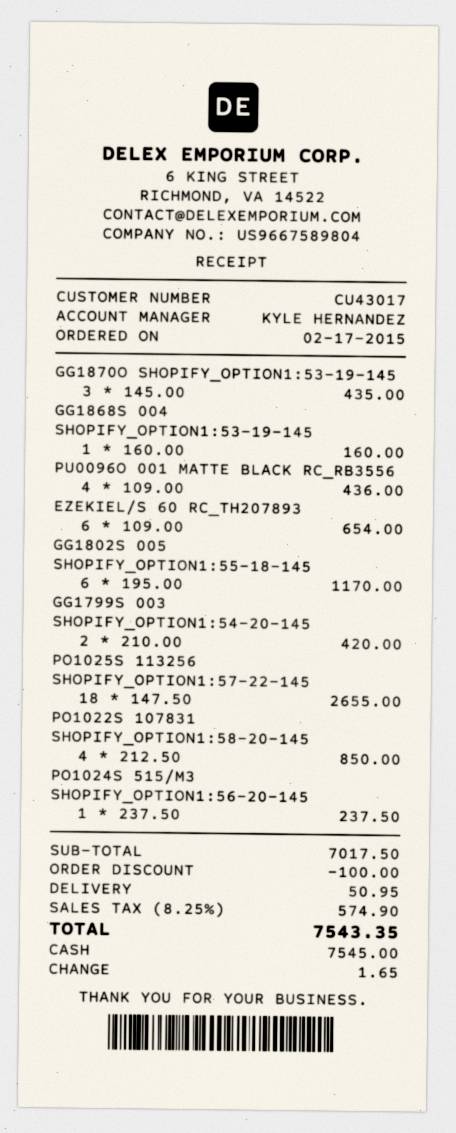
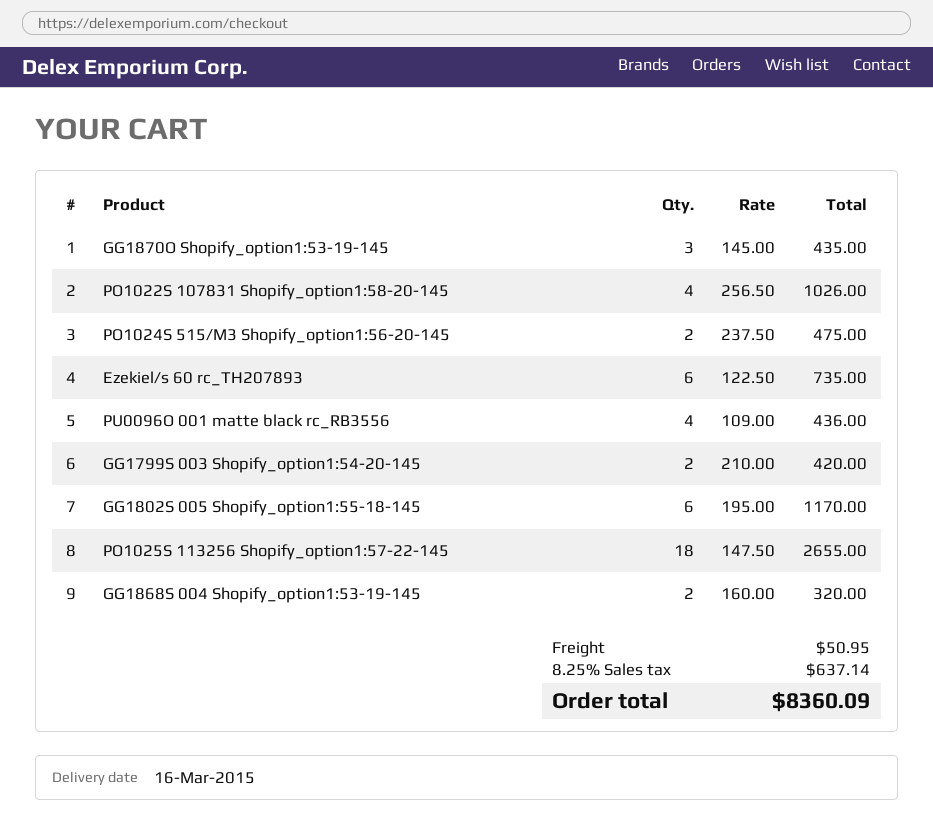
GG1868S 004 SHOPIFY_OPTION1:53-19-145: 1 x 160.00 = 160.00 -> 2 x 160.00 = 320.00
EZEKIEL/S 60 RC_TH207893: 6 x 109.00 = 654.00 -> 6 x 122.50 = 735.00
PO1022S 107831 SHOPIFY_OPTION1:58-20-145: 4 x 212.50 = 850.00 -> 4 x 256.50 = 1026.00
PO1024S 515/M3 SHOPIFY_OPTION1:56-20-145: 1 x 237.50 = 237.50 -> 2 x 237.50 = 475.00
discount: 100.00 -> none
tax: 8.25% = 574.90 -> 8.25% = 637.14
total: 7543.35 -> 8360.09

